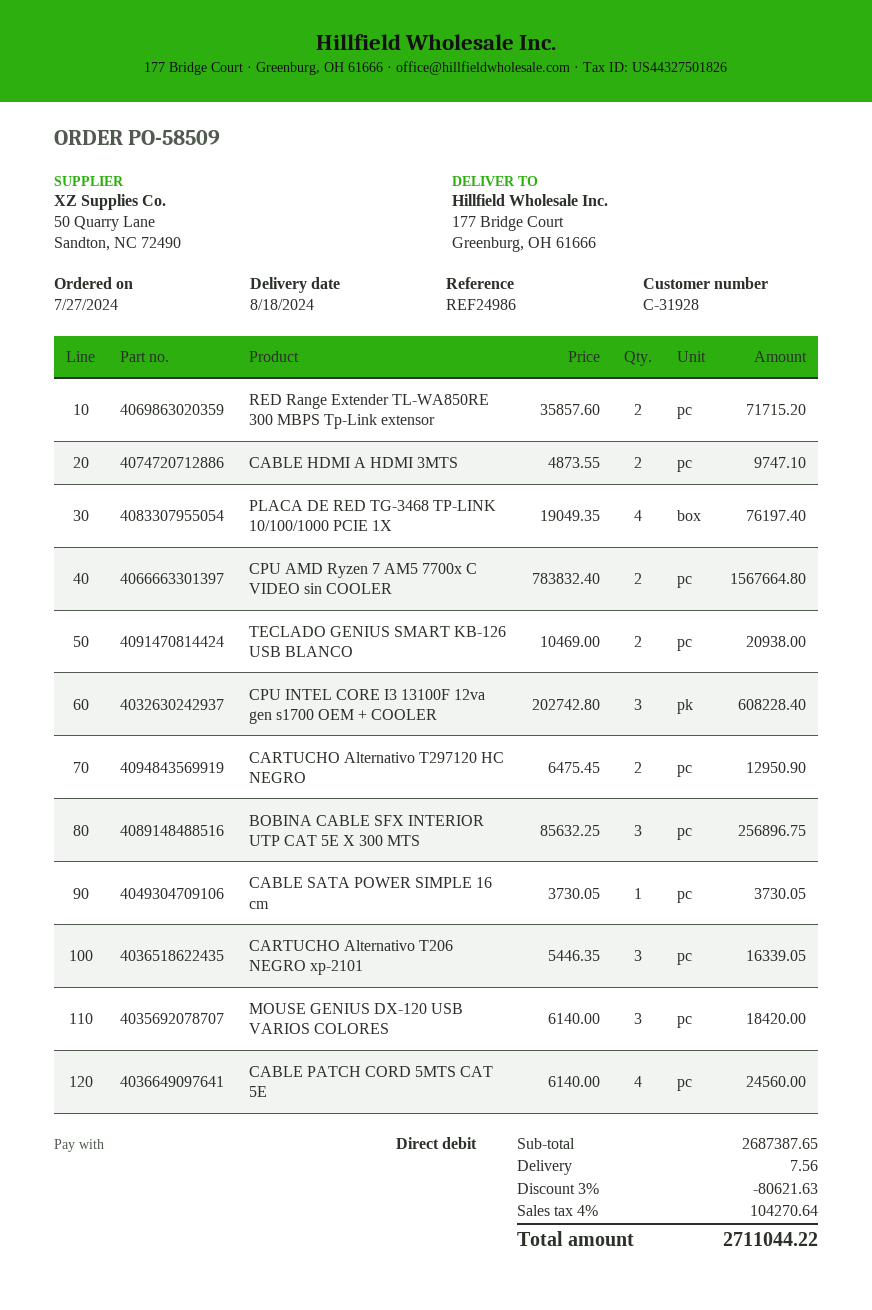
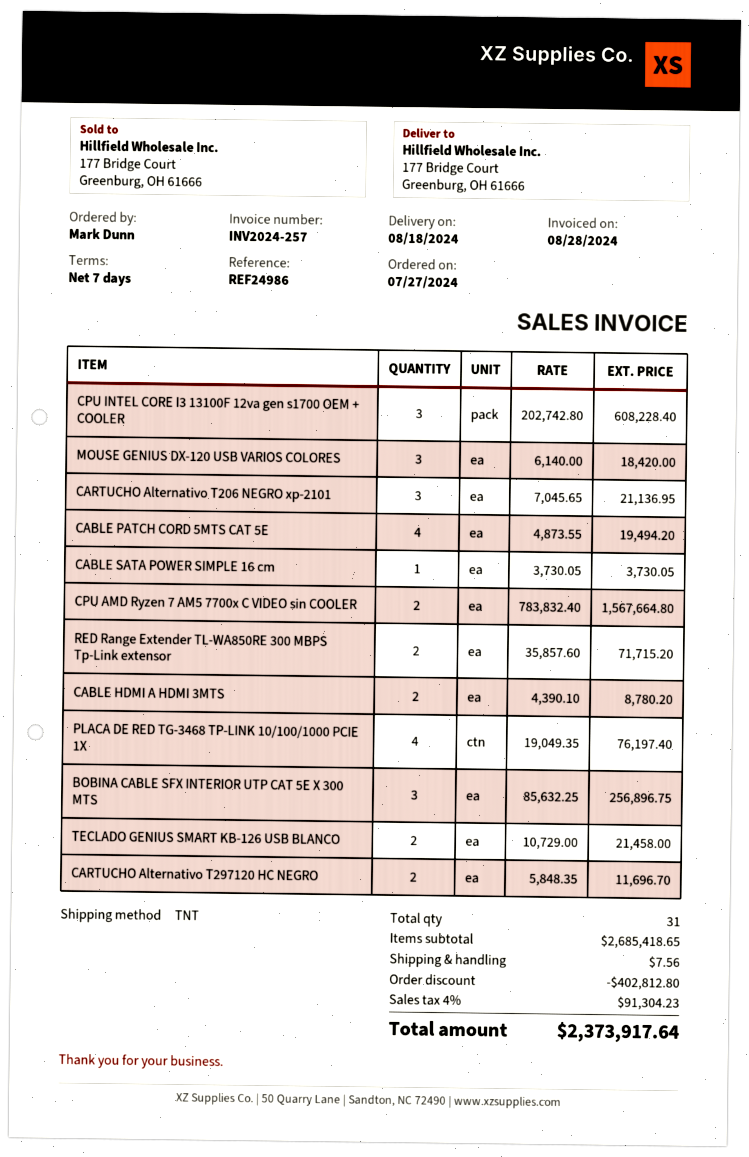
CABLE HDMI A HDMI 3MTS: 2 x 4873.55 = 9747.10 -> 2 x 4390.10 = 8780.20
TECLADO GENIUS SMART KB-126 USB BLANCO: 2 x 10469.00 = 20938.00 -> 2 x 10729.00 = 21458.00
CARTUCHO Alternativo T297120 HC NEGRO: 2 x 6475.45 = 12950.90 -> 2 x 5848.35 = 11696.70
CARTUCHO Alternativo T206 NEGRO xp-2101: 3 x 5446.35 = 16339.05 -> 3 x 7045.65 = 21136.95
CABLE PATCH CORD 5MTS CAT 5E: 4 x 6140.00 = 24560.00 -> 4 x 4873.55 = 19494.20
subtotal: 2687387.65 -> 2685418.65
discount: 80621.63 -> 402812.80
tax: 4% = 104270.64 -> 4% = 91304.23
total: 2711044.22 -> 2373917.64

